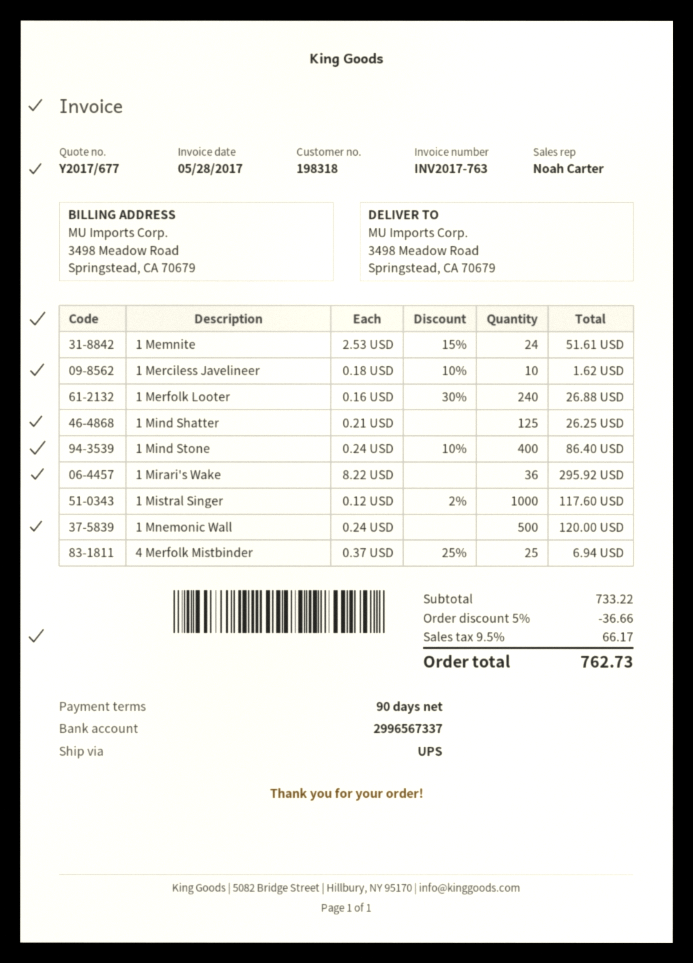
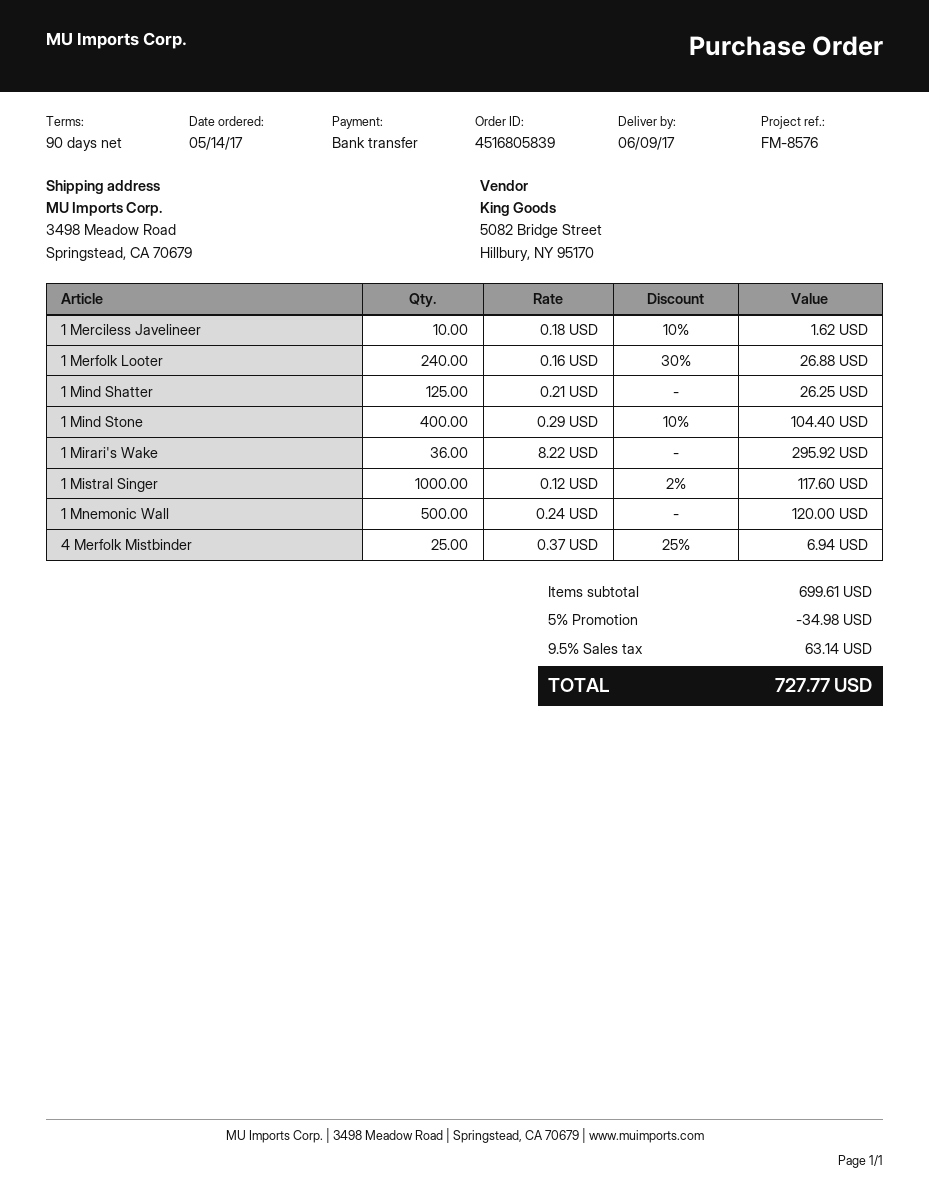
1 Memnite: 24 x 2.53 - 15% = 51.61 -> none
1 Mind Stone: 400 x 0.24 - 10% = 86.40 -> 400 x 0.29 - 10% = 104.40
subtotal: 733.22 -> 699.61
discount: 5% = 36.66 -> 5% = 34.98
tax: 9.5% = 66.17 -> 9.5% = 63.14
total: 762.73 -> 727.77

